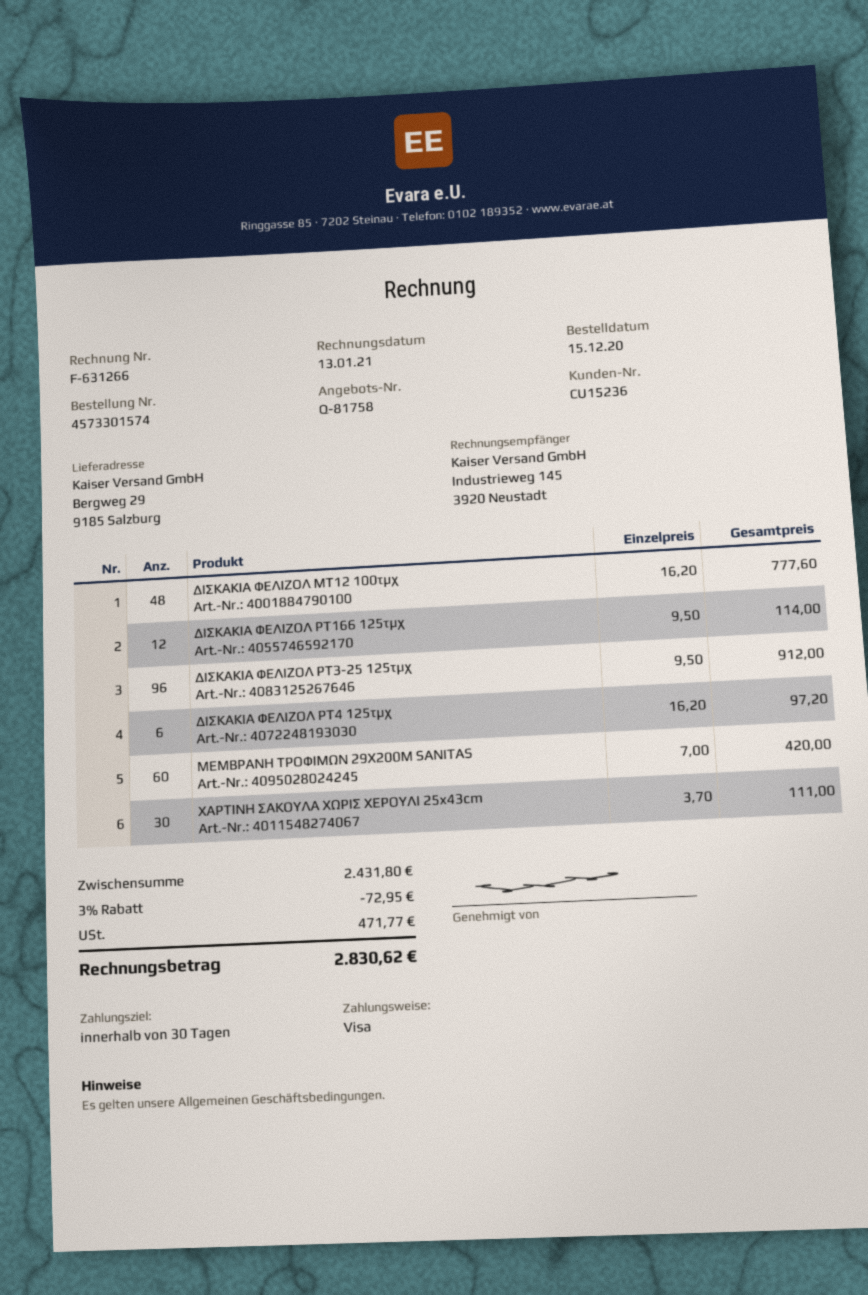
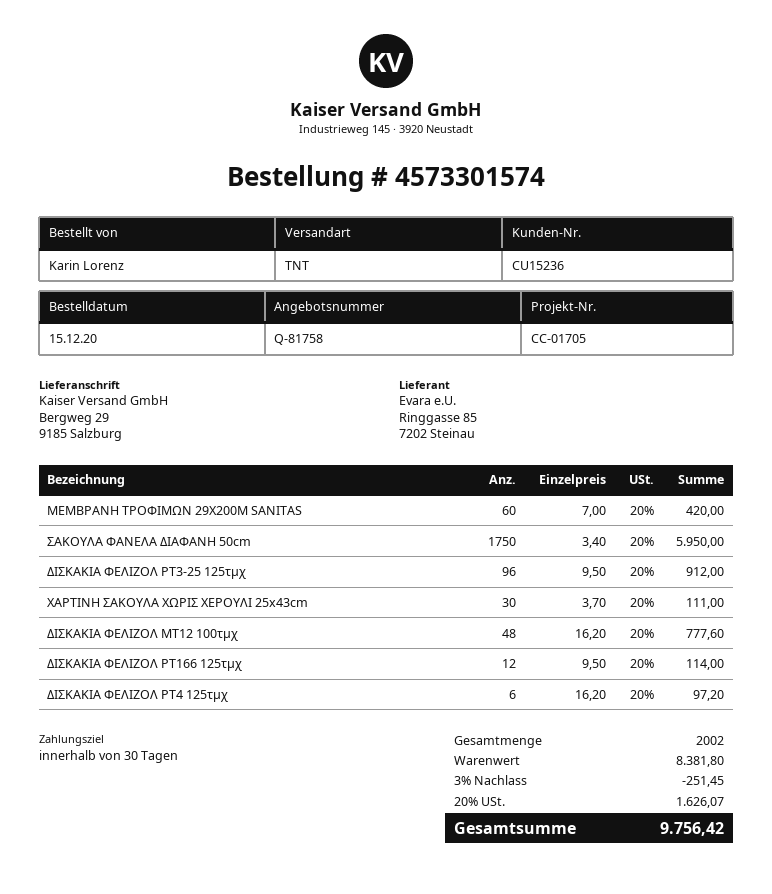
ΣΑΚΟΥΛΑ ΦΑΝΕΛΑ ΔΙΑΦΑΝΗ 50cm: none -> 1750 x 3.40 = 5950.00
subtotal: 2431.80 -> 8381.80
discount: 3% = 72.95 -> 3% = 251.45
tax: 471.77 -> 1626.07
total: 2830.62 -> 9756.42

